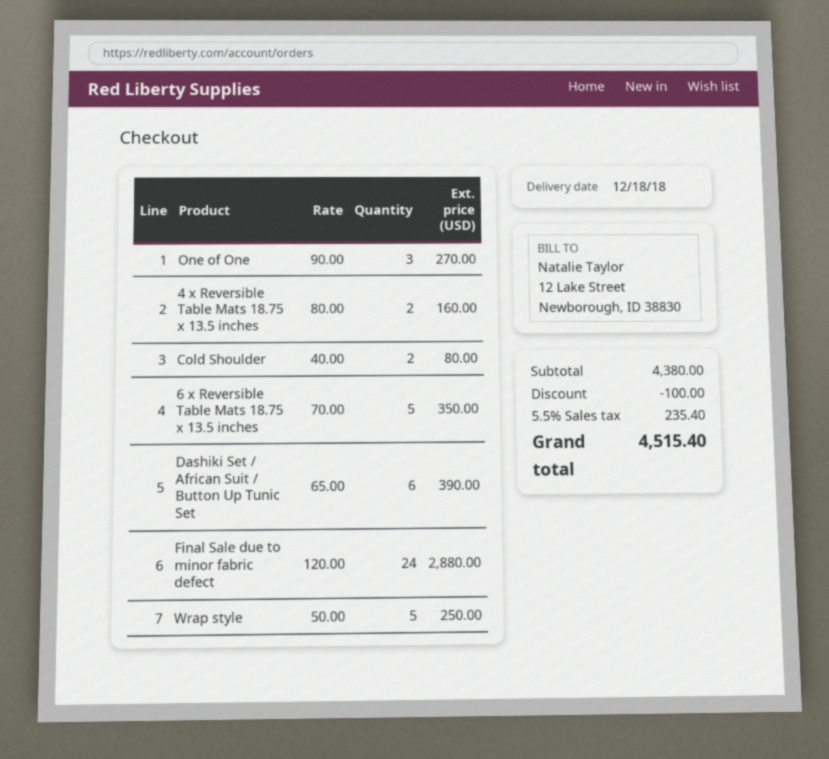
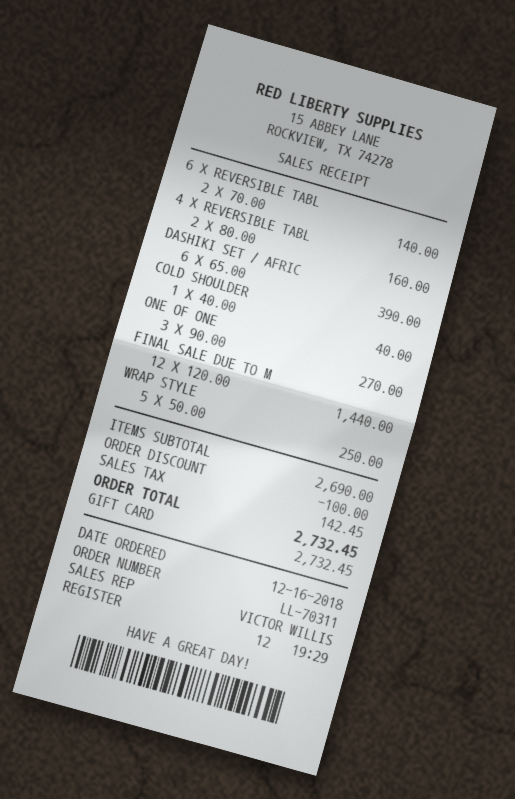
Cold Shoulder: 2 x 40.00 = 80.00 -> 1 x 40.00 = 40.00
6 x Reversible Table Mats 18.75 x 13.5 inches: 5 x 70.00 = 350.00 -> 2 x 70.00 = 140.00
Final Sale due to minor fabric defect: 24 x 120.00 = 2880.00 -> 12 x 120.00 = 1440.00
subtotal: 4380.00 -> 2690.00
tax: 235.40 -> 142.45
total: 4515.40 -> 2732.45

